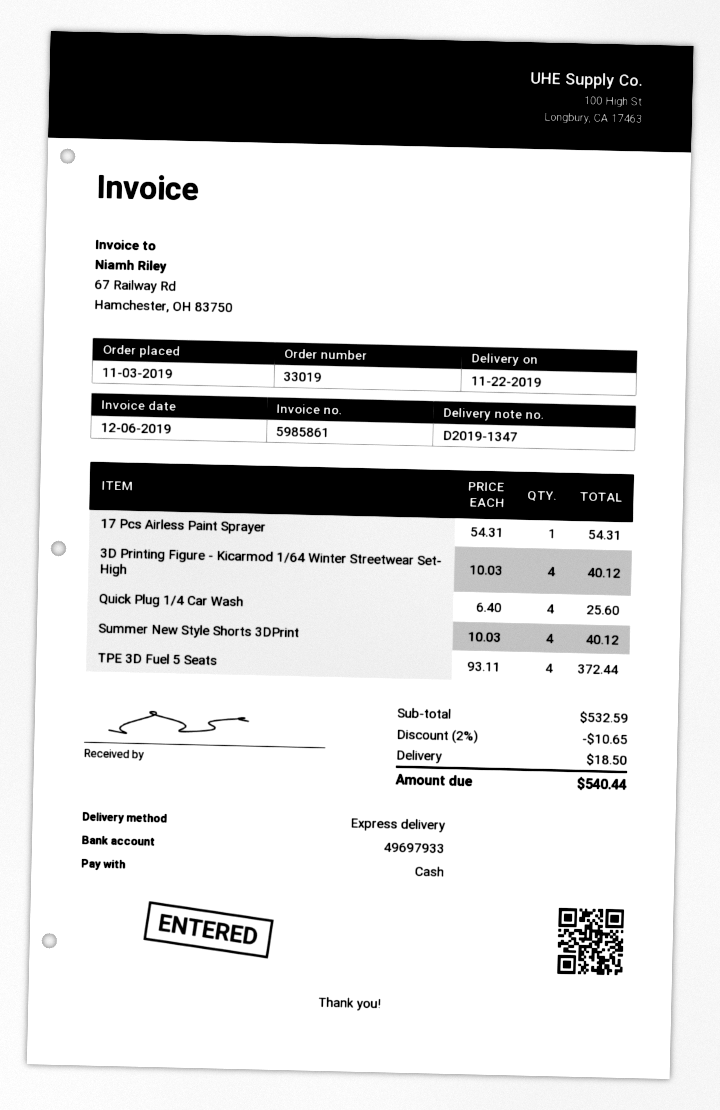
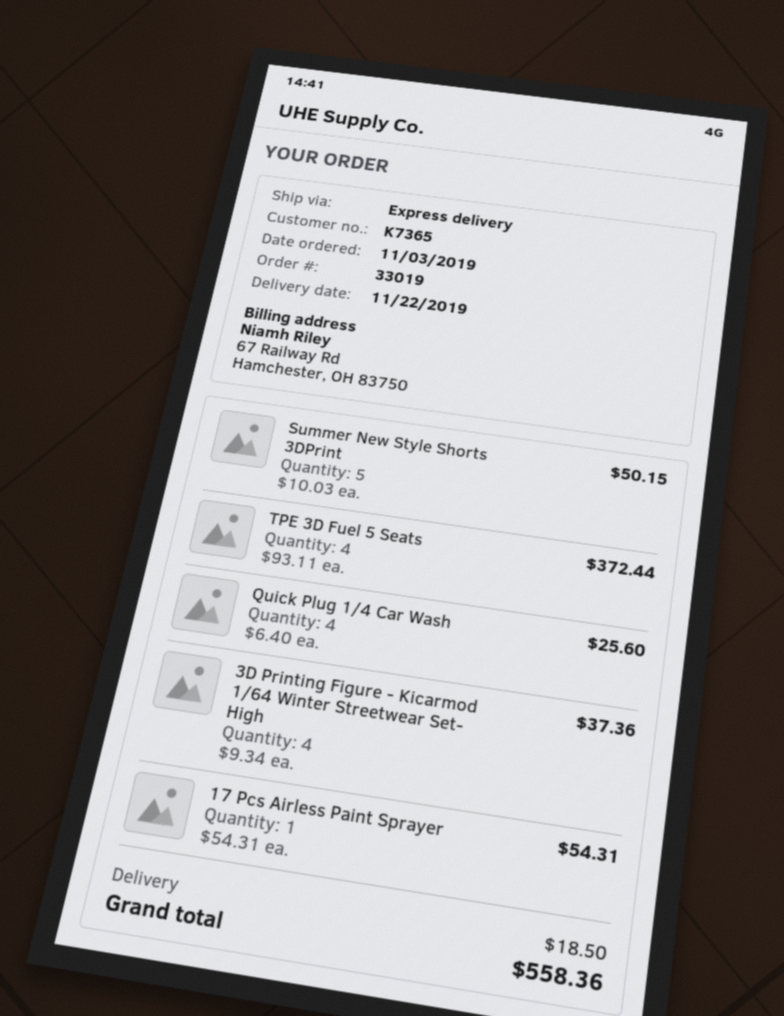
3D Printing Figure - Kicarmod 1/64 Winter Streetwear Set- High: 4 x 10.03 = 40.12 -> 4 x 9.34 = 37.36
Summer New Style Shorts 3DPrint: 4 x 10.03 = 40.12 -> 5 x 10.03 = 50.15
discount: 2% = 10.65 -> none
total: 540.44 -> 558.36

